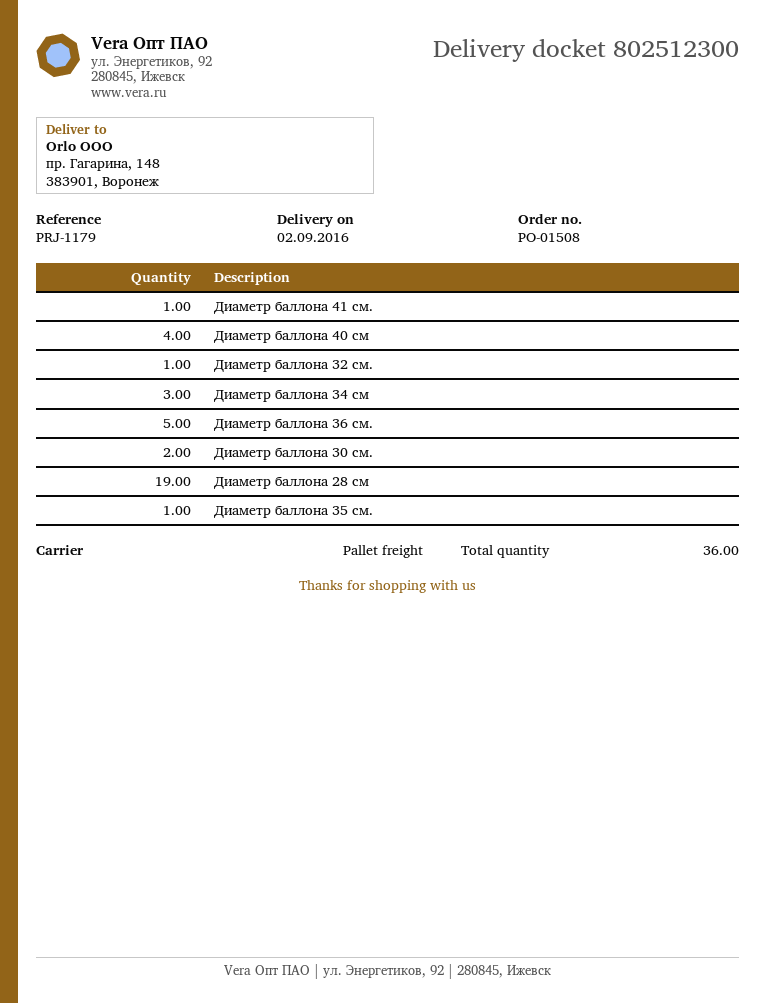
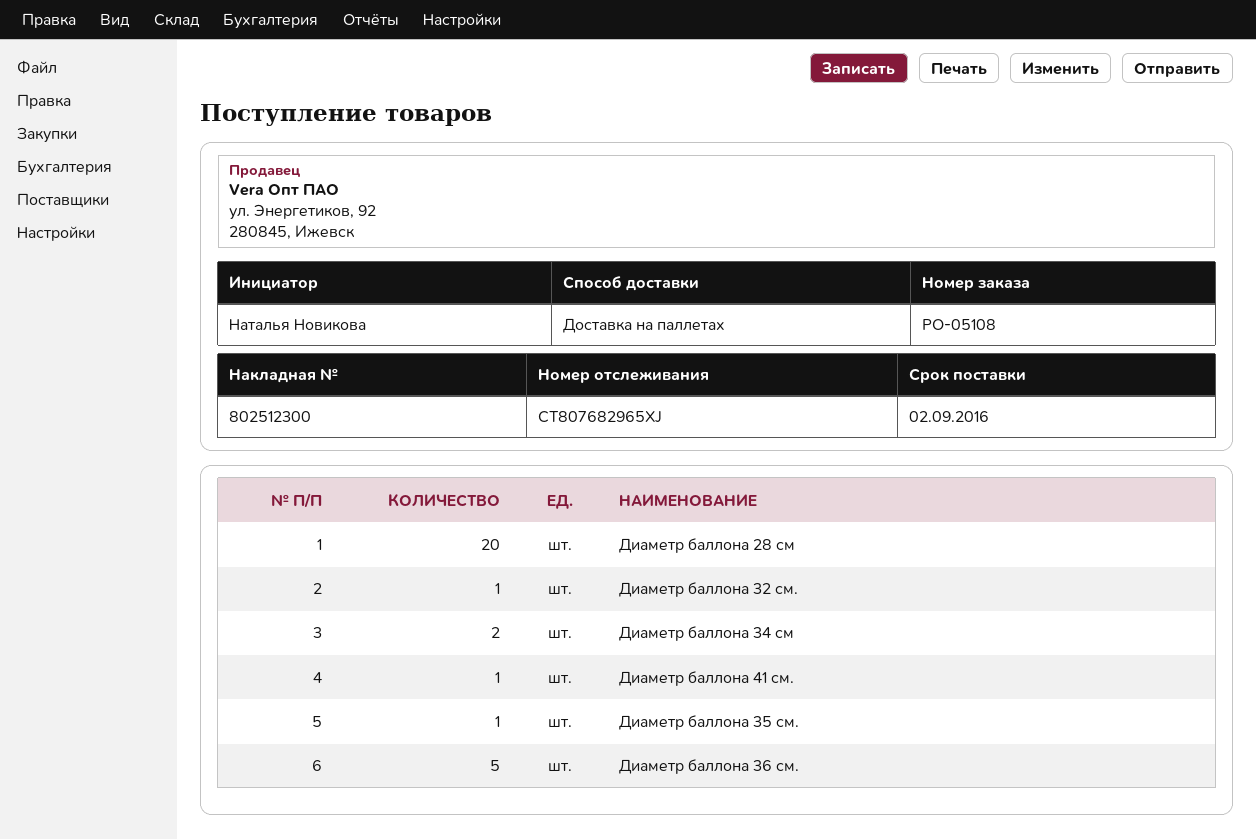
order number: PO-01508 -> PO-05108
Диаметр баллона 40 см: 4 -> none
Диаметр баллона 34 см: 3 -> 2
Диаметр баллона 30 см.: 2 -> none
Диаметр баллона 28 см: 19 -> 20

